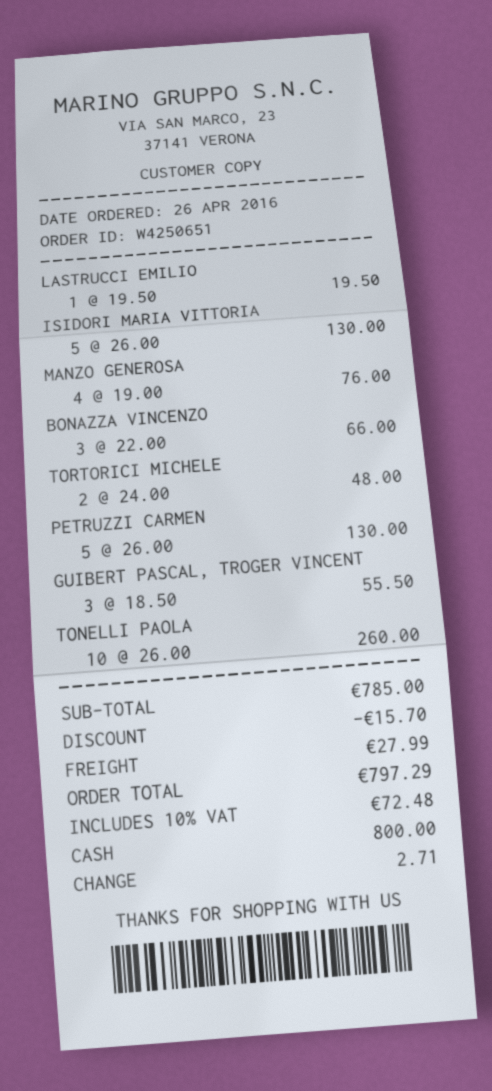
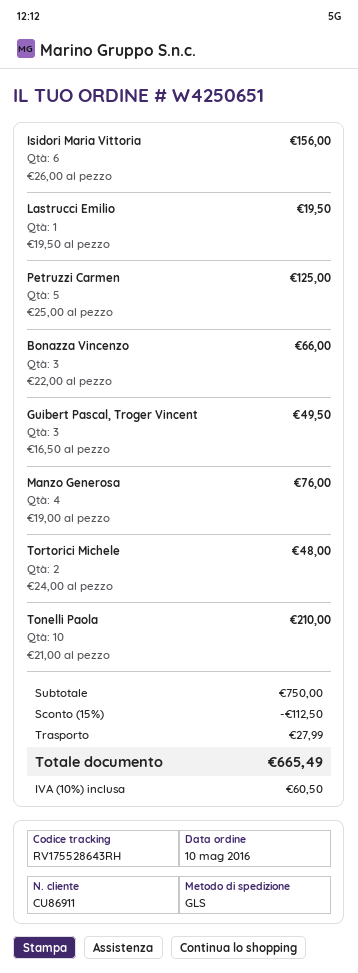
order date: 2016-04-26 -> 2016-05-10
ISIDORI MARIA VITTORIA: 5 x 26.00 = 130.00 -> 6 x 26.00 = 156.00
PETRUZZI CARMEN: 5 x 26.00 = 130.00 -> 5 x 25.00 = 125.00
GUIBERT PASCAL, TROGER VINCENT: 3 x 18.50 = 55.50 -> 3 x 16.50 = 49.50
TONELLI PAOLA: 10 x 26.00 = 260.00 -> 10 x 21.00 = 210.00
subtotal: 785.00 -> 750.00
discount: 15.70 -> 112.50
tax: 10% = 72.48 -> 10% = 60.50
total: 797.29 -> 665.49

